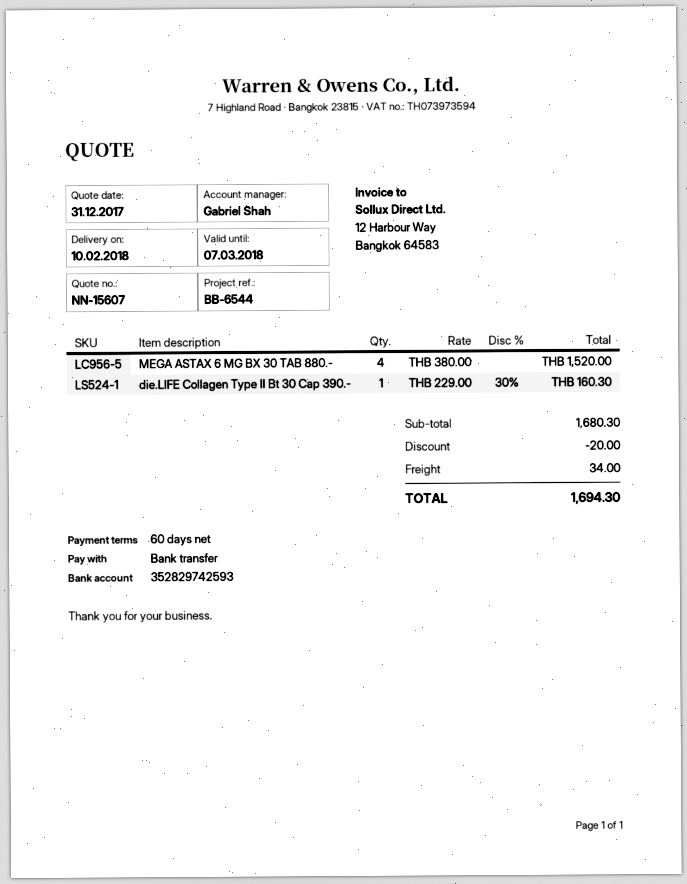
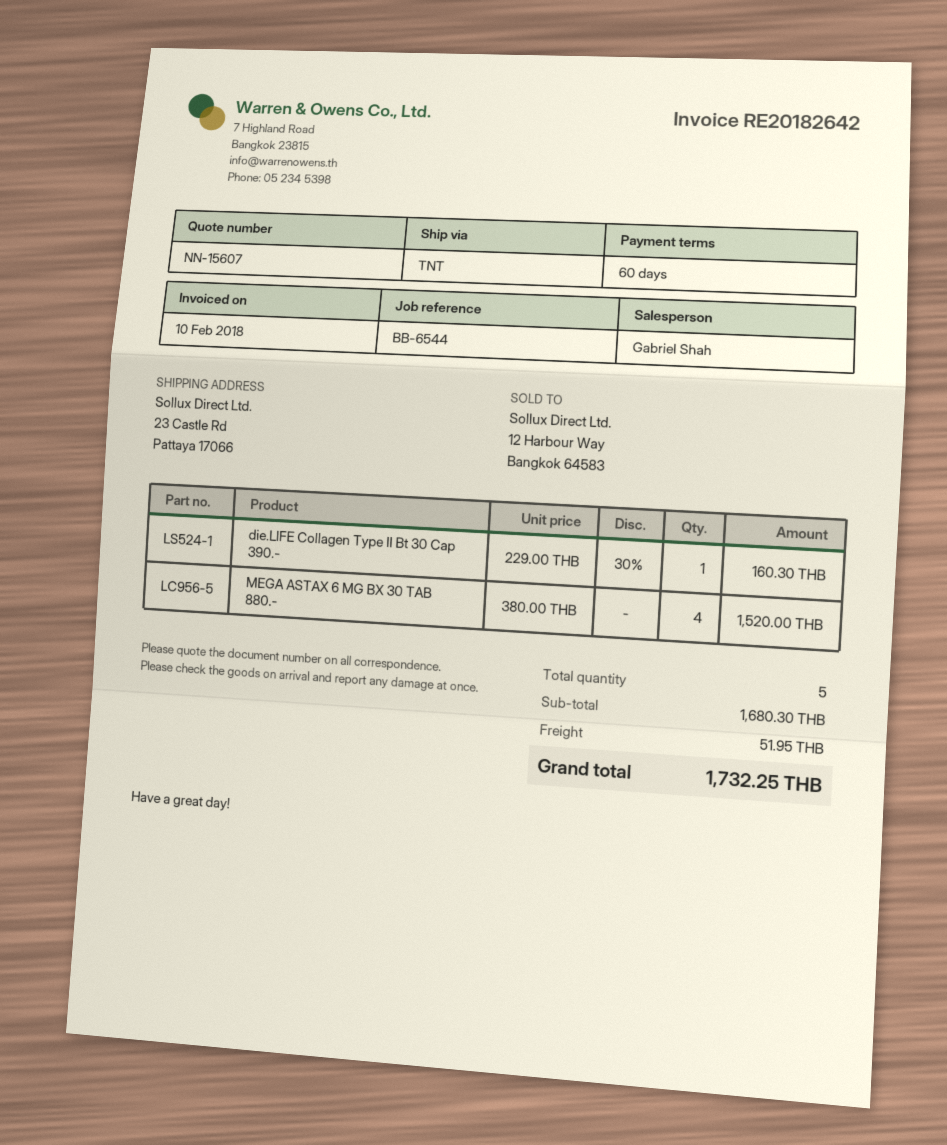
discount: 20.00 -> none
shipping: 34.00 -> 51.95
total: 1694.30 -> 1732.25

